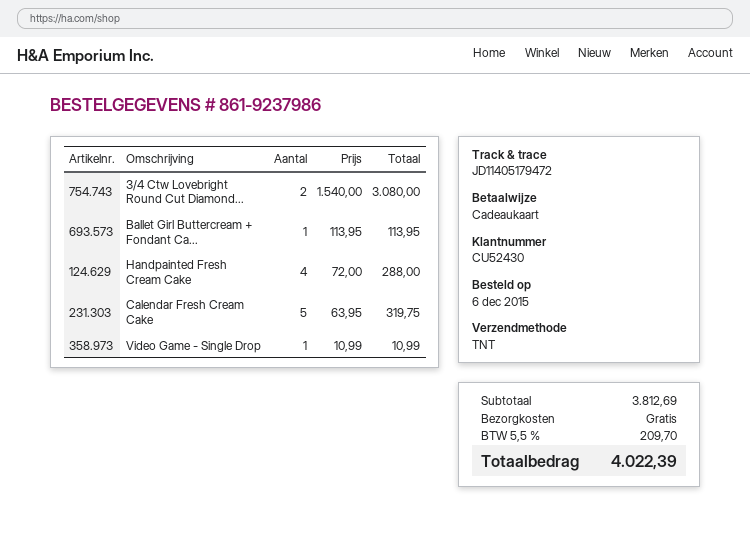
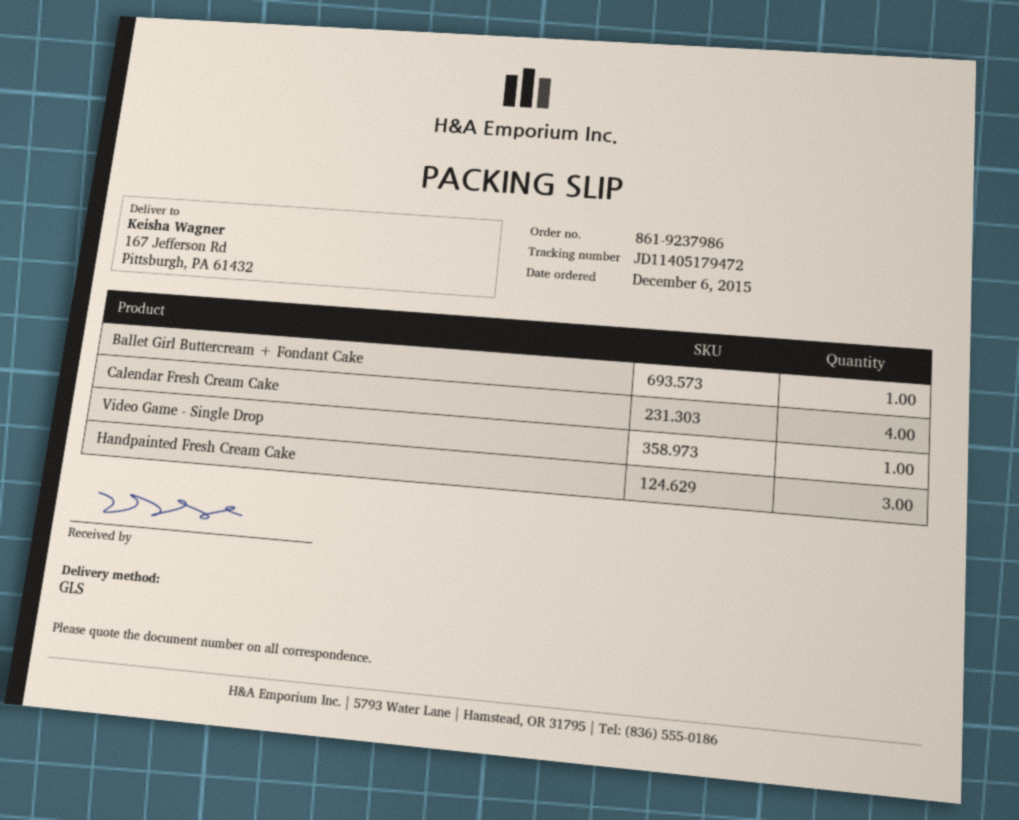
shipping method: TNT -> GLS
3/4 Ctw Lovebright Round Cut Diamond...: 2 -> none
Handpainted Fresh Cream Cake: 4 -> 3
Calendar Fresh Cream Cake: 5 -> 4

